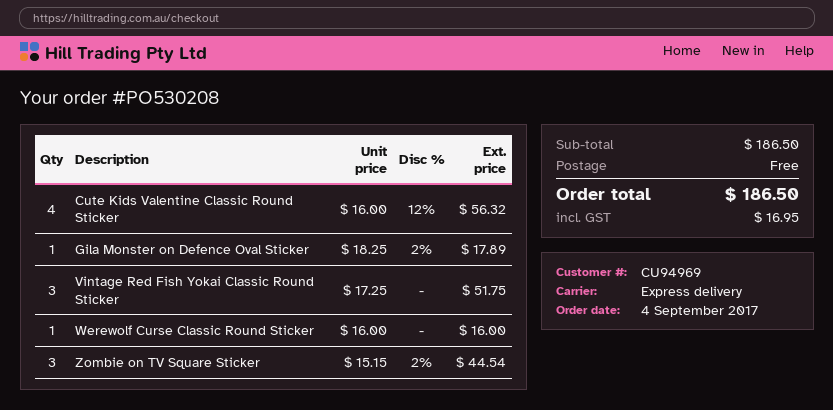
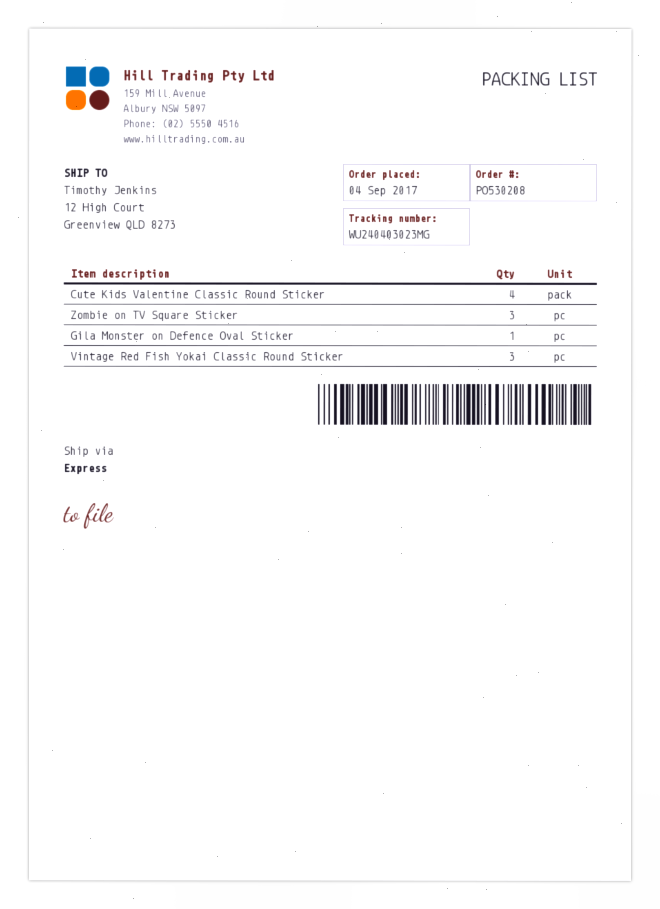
Werewolf Curse Classic Round Sticker: 1 -> none

